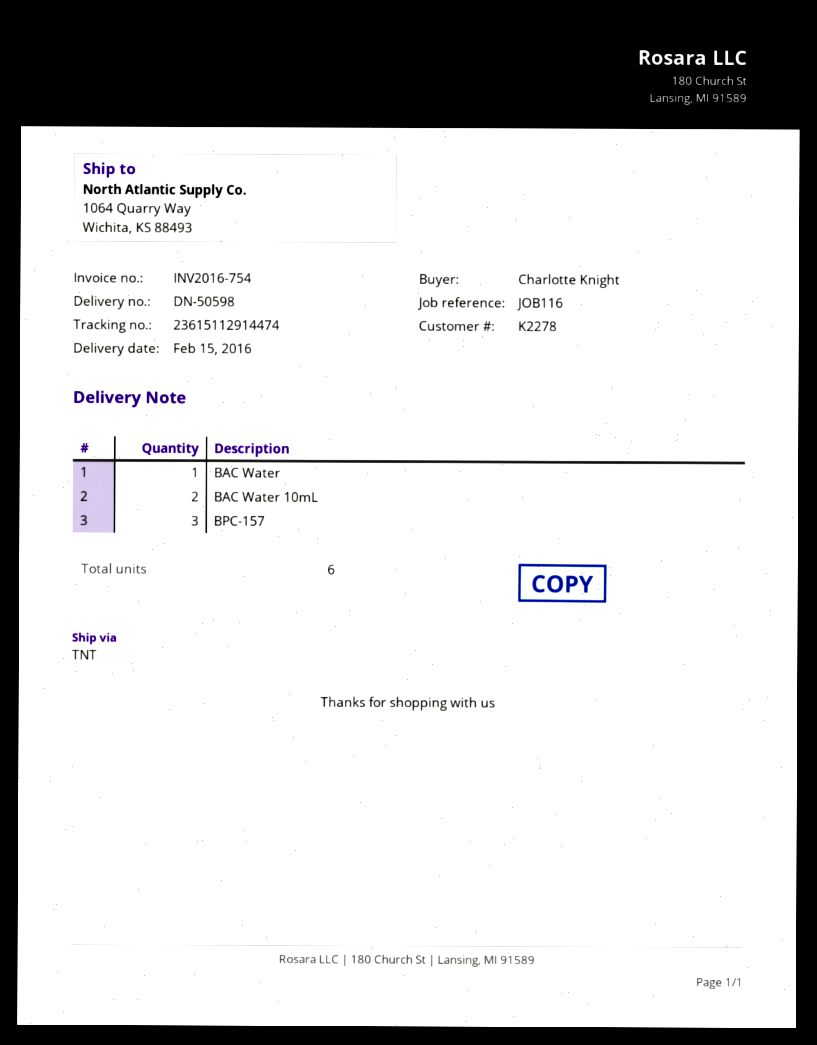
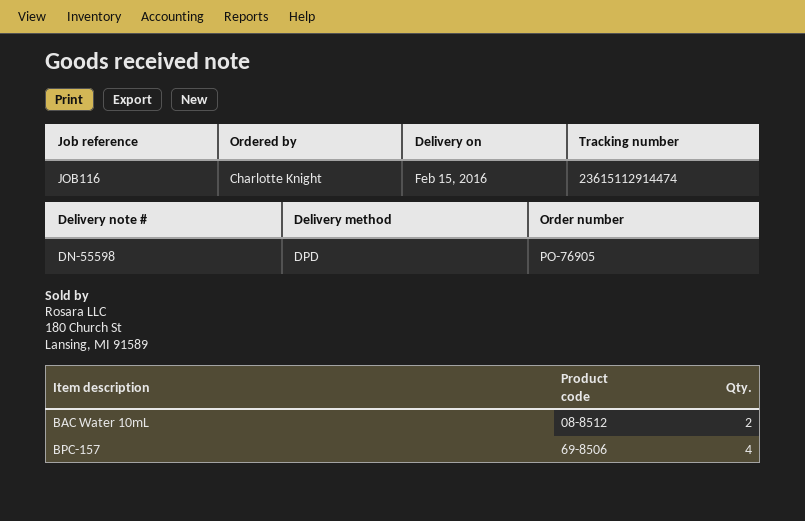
delivery note number: DN-50598 -> DN-55598
shipping method: TNT -> DPD
BAC Water: 1 -> none
BPC-157: 3 -> 4

